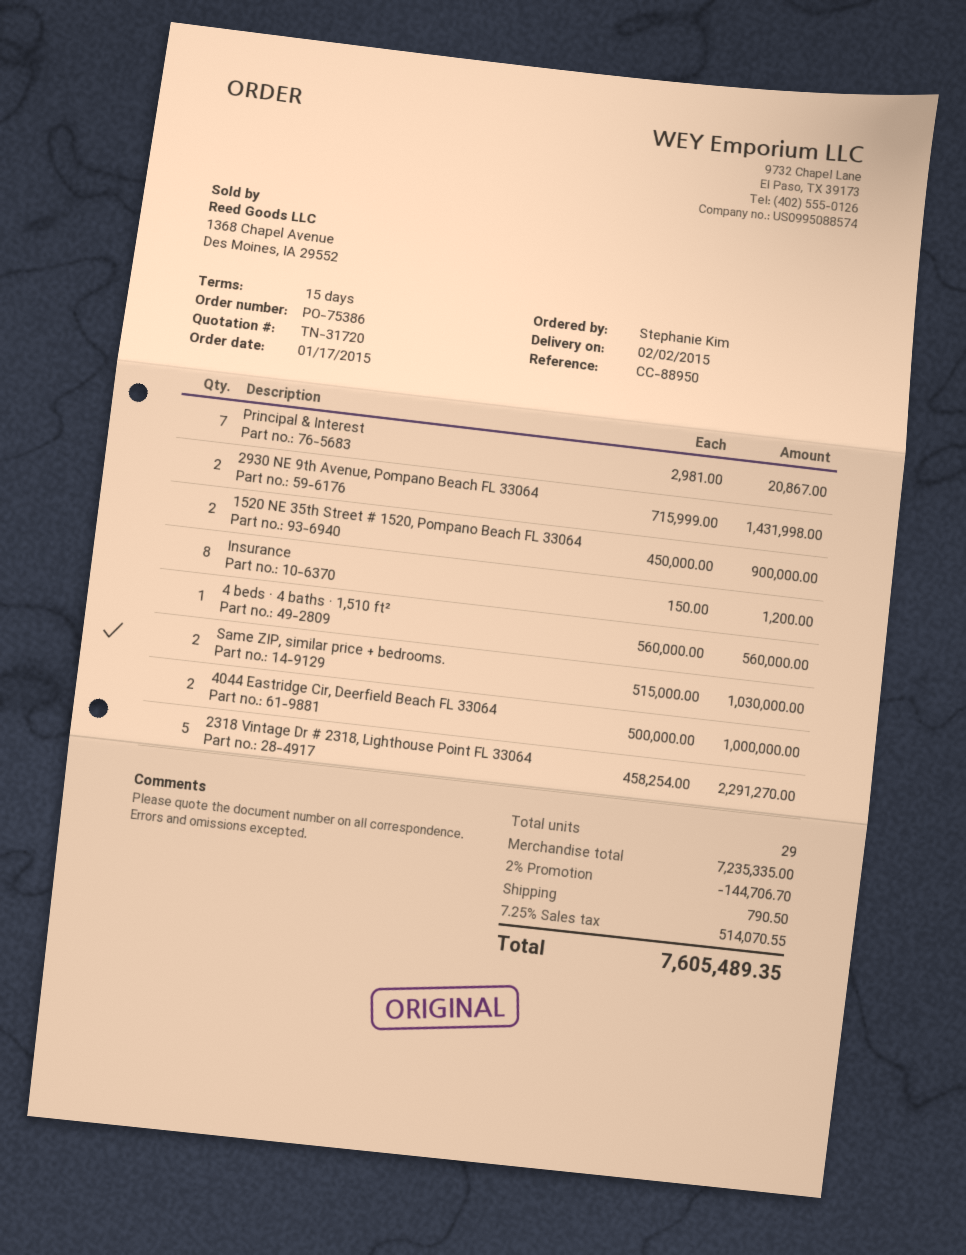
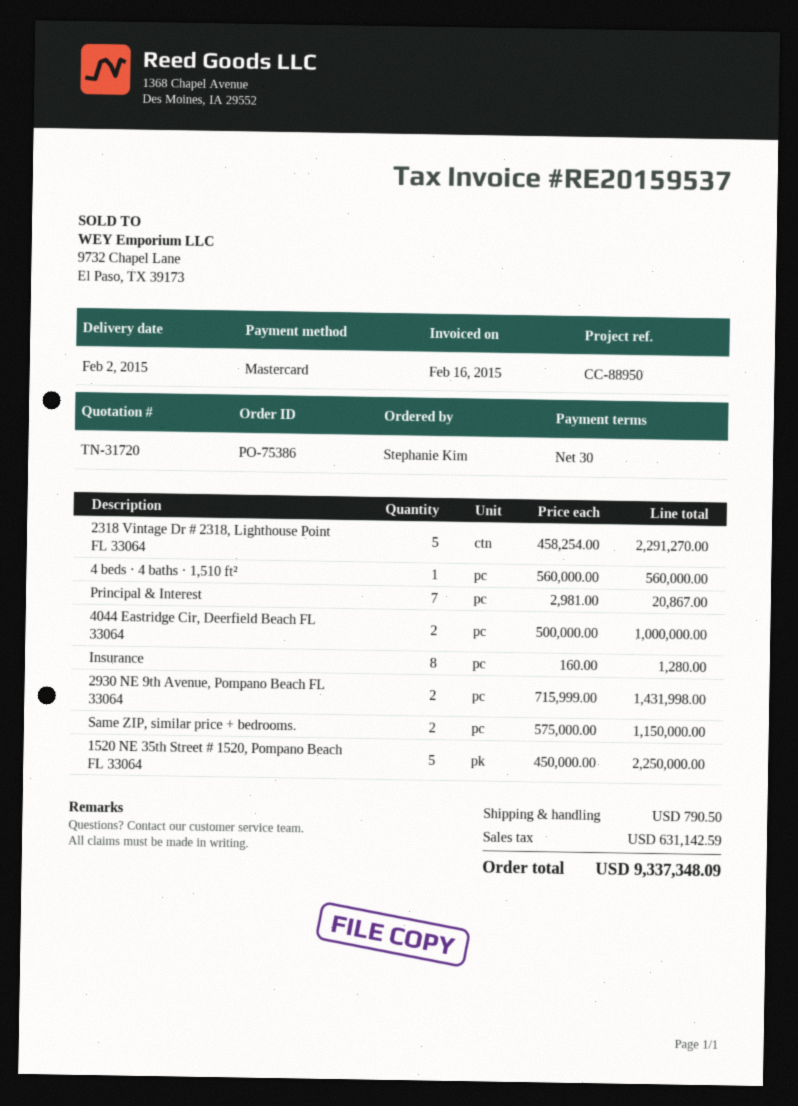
payment terms: 15 days -> 30 days
1520 NE 35th Street # 1520, Pompano Beach FL 33064: 2 x 450000.00 = 900000.00 -> 5 x 450000.00 = 2250000.00
Insurance: 8 x 150.00 = 1200.00 -> 8 x 160.00 = 1280.00
Same ZIP, similar price + bedrooms.: 2 x 515000.00 = 1030000.00 -> 2 x 575000.00 = 1150000.00
discount: 2% = 144706.70 -> none
tax: 514070.55 -> 631142.59
total: 7605489.35 -> 9337348.09

